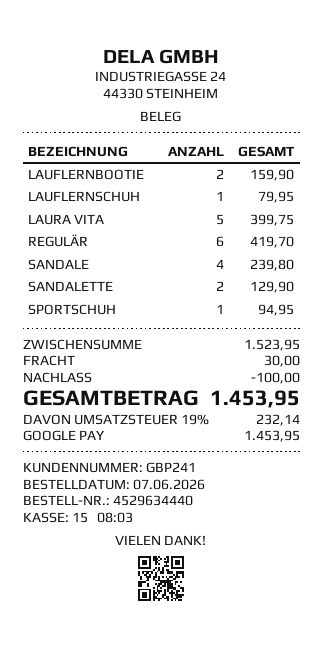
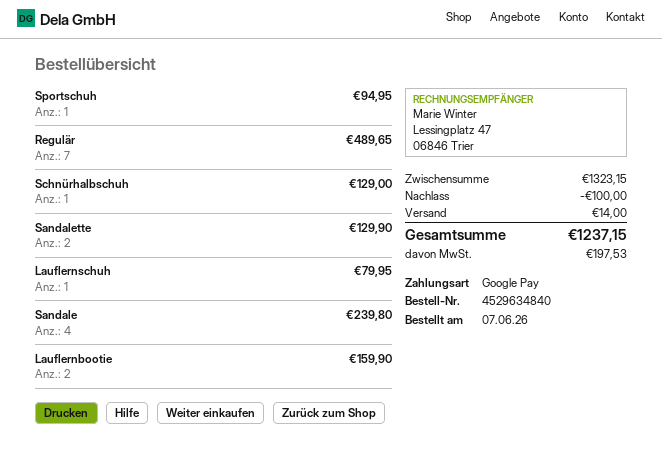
order number: 4529634440 -> 4529634840
LAURA VITA: 5 for 399.75 -> none
REGULÄR: 6 for 419.70 -> 7 for 489.65
Schnürhalbschuh: none -> 1 for 129.00
subtotal: 1523.95 -> 1323.15
shipping: 30.00 -> 14.00
tax: 232.14 -> 197.53
total: 1453.95 -> 1237.15

